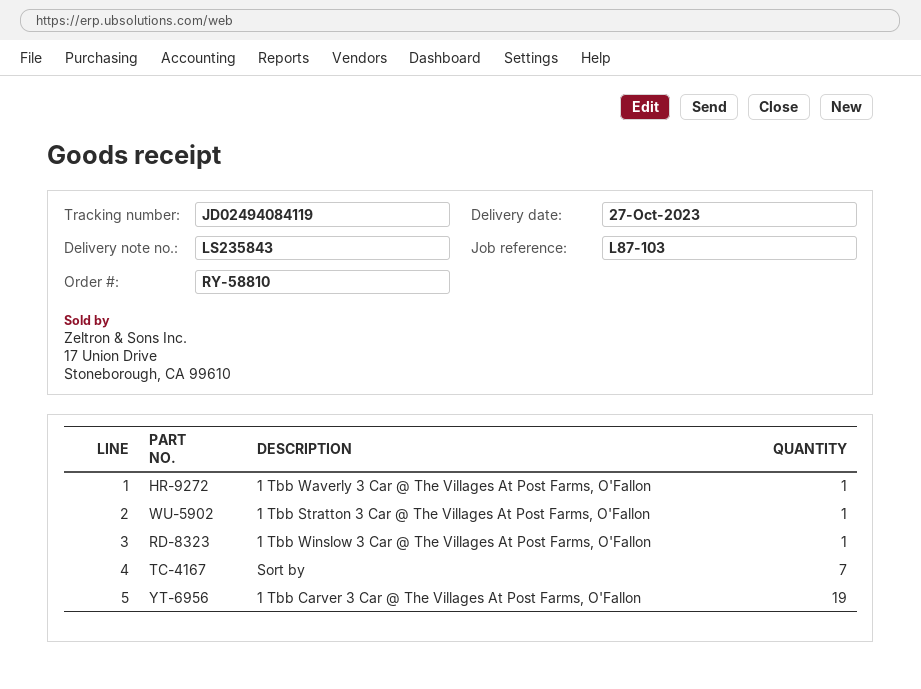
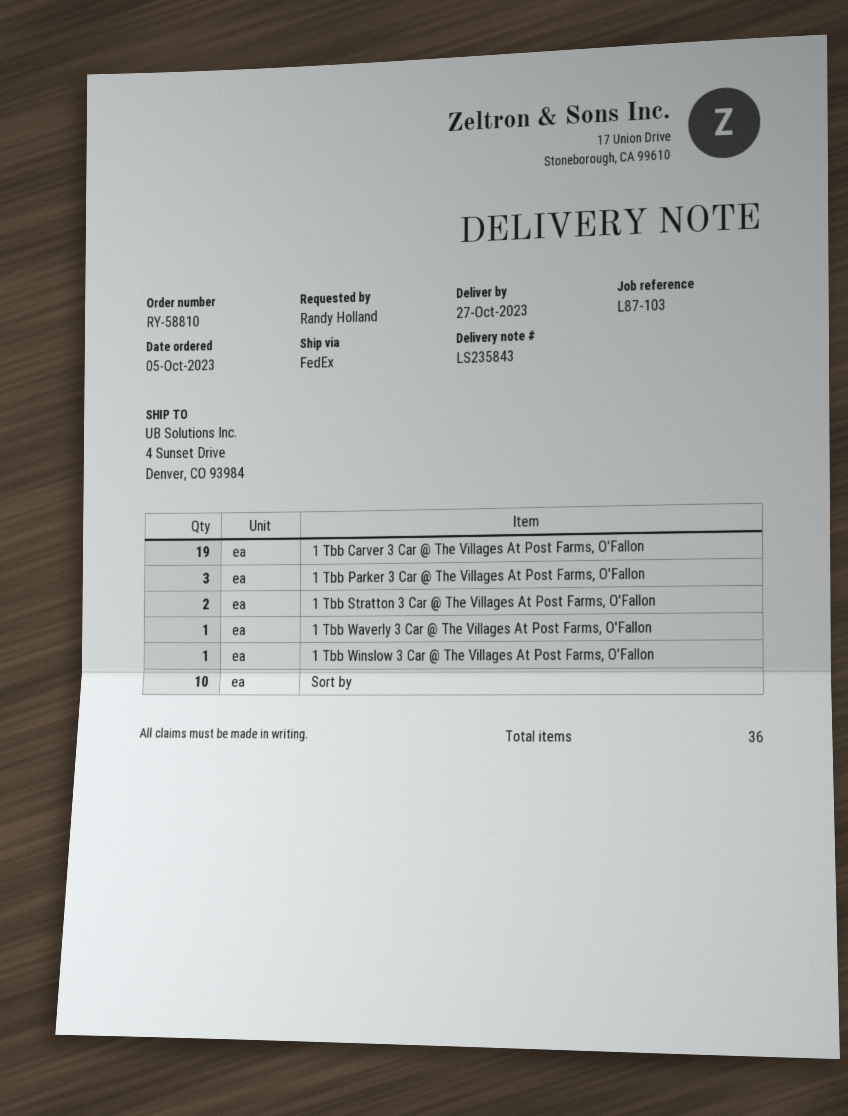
1 Tbb Stratton 3 Car @ The Villages At Post Farms, O'Fallon: 1 -> 2
Sort by: 7 -> 10
1 Tbb Parker 3 Car @ The Villages At Post Farms, O'Fallon: none -> 3

